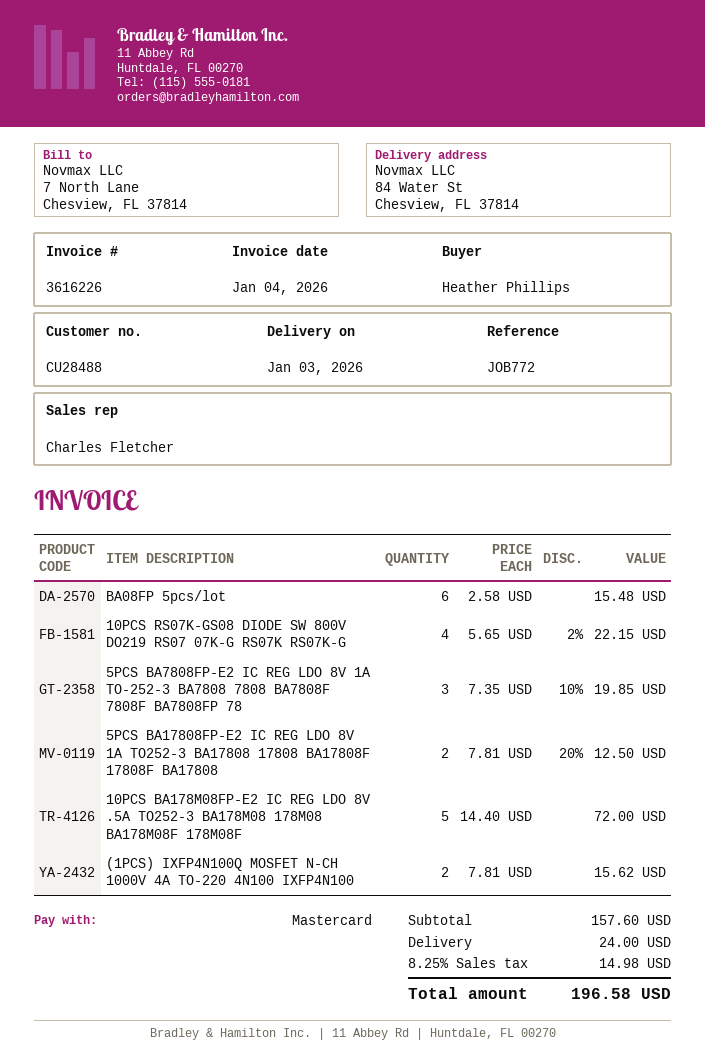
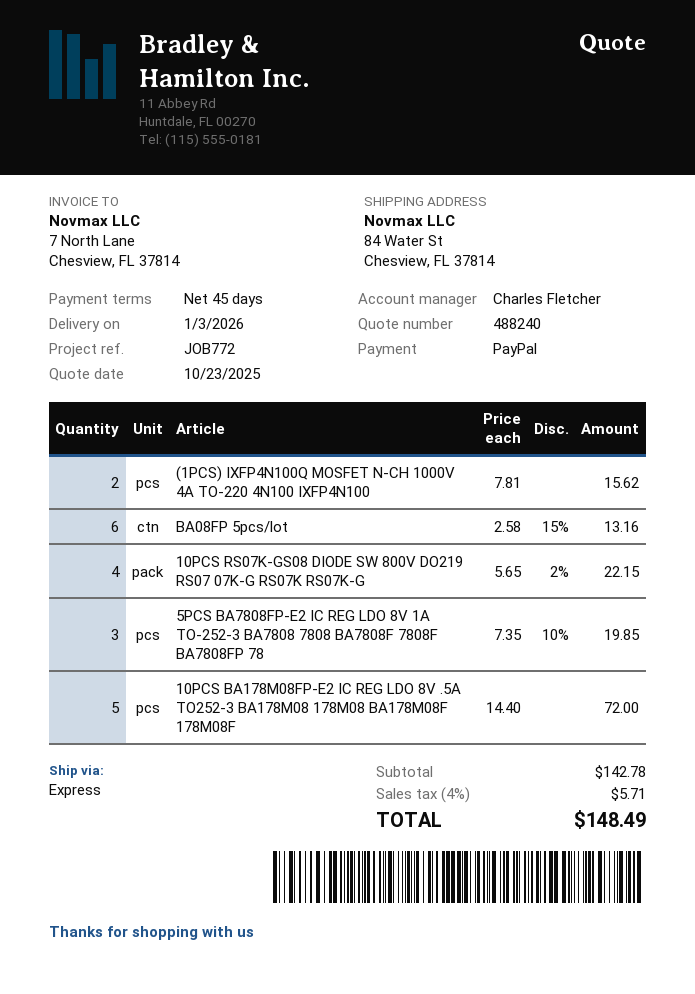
payment method: Mastercard -> PayPal
BA08FP 5pcs/lot: 6 x 2.58 = 15.48 -> 6 x 2.58 - 15% = 13.16
5PCS BA17808FP-E2 IC REG LDO 8V 1A TO252-3 BA17808 17808 BA17808F 17808F BA17808: 2 x 7.81 - 20% = 12.50 -> none
subtotal: 157.60 -> 142.78
shipping: 24.00 -> none
tax: 8.25% = 14.98 -> 4% = 5.71
total: 196.58 -> 148.49

